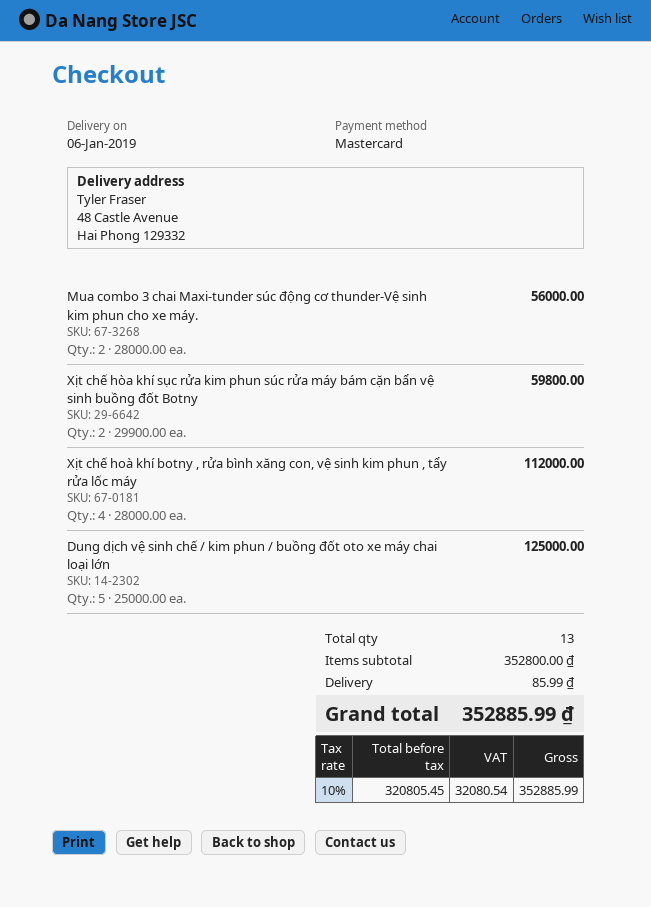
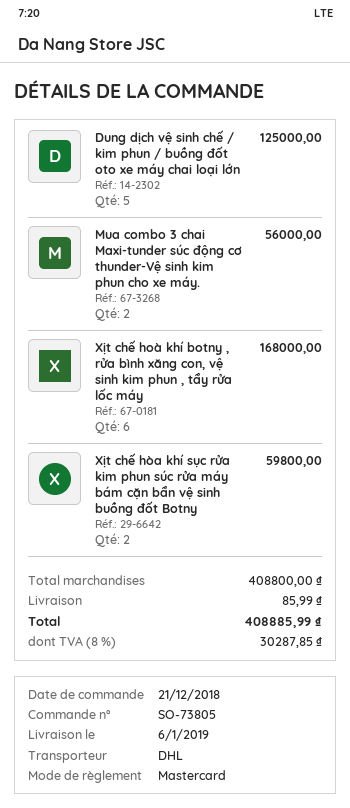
Xịt chế hoà khí botny , rửa bình xăng con, vệ sinh kim phun , tẩy rửa lốc máy: 4 for 112000.00 -> 6 for 168000.00
subtotal: 352800.00 -> 408800.00
tax: 10% = 32080.54 -> 8% = 30287.85
total: 352885.99 -> 408885.99

